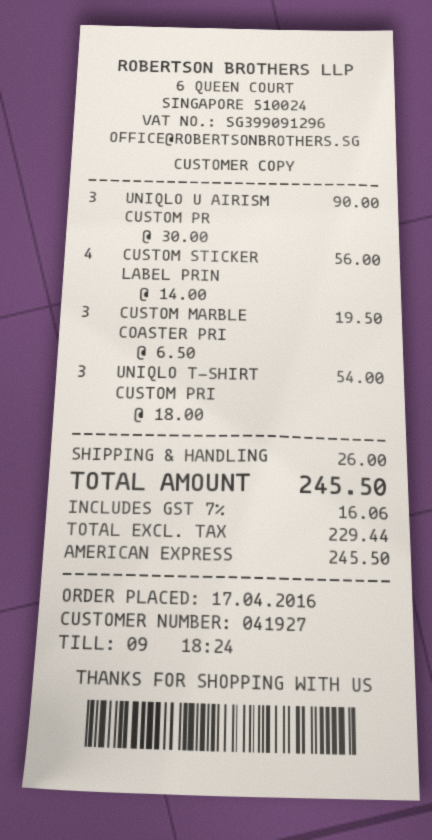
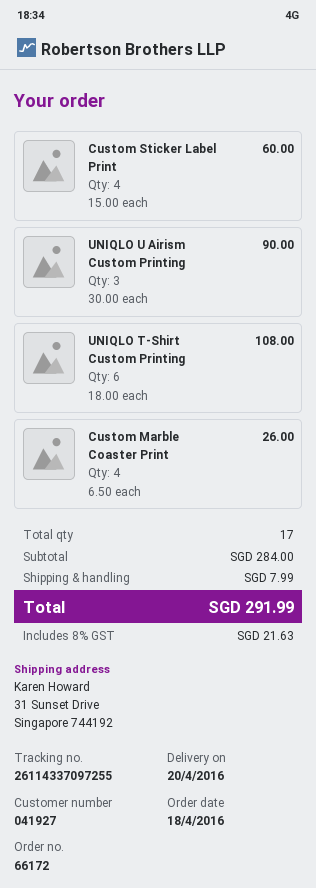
order date: 2016-04-17 -> 2016-04-18
CUSTOM STICKER LABEL PRIN: 4 x 14.00 = 56.00 -> 4 x 15.00 = 60.00
CUSTOM MARBLE COASTER PRI: 3 x 6.50 = 19.50 -> 4 x 6.50 = 26.00
UNIQLO T-SHIRT CUSTOM PRI: 3 x 18.00 = 54.00 -> 6 x 18.00 = 108.00
shipping: 26.00 -> 7.99
tax: 7% = 16.06 -> 8% = 21.63
total: 245.50 -> 291.99

